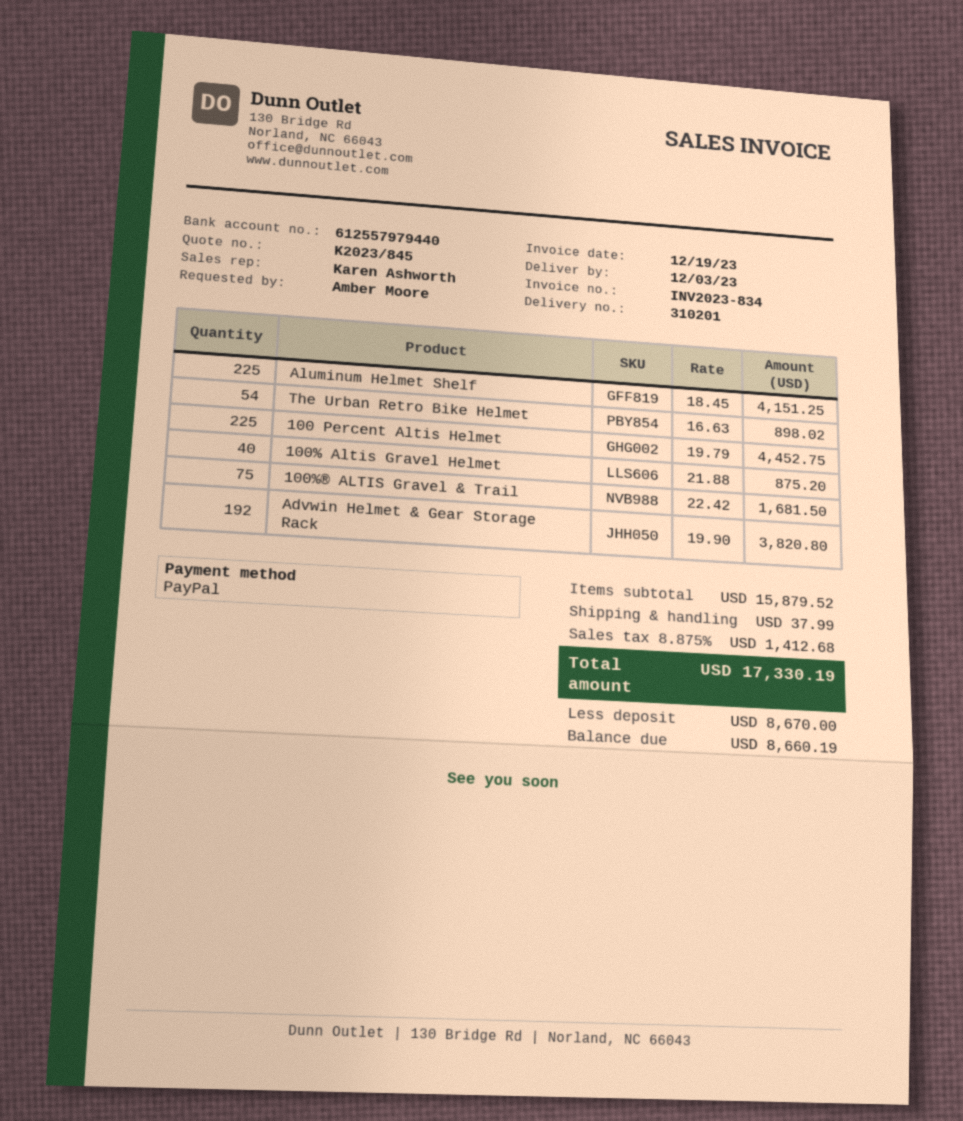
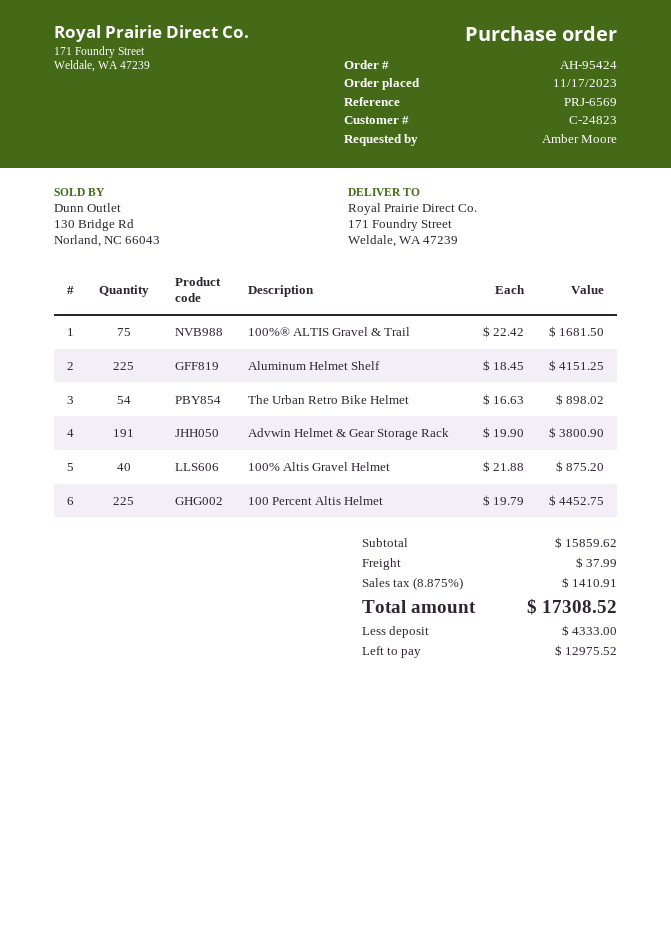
Advwin Helmet & Gear Storage Rack: 192 x 19.90 = 3820.80 -> 191 x 19.90 = 3800.90
subtotal: 15879.52 -> 15859.62
tax: 8.875% = 1412.68 -> 8.875% = 1410.91
total: 17330.19 -> 17308.52
deposit: 8670.00 -> 4333.00
balance: 8660.19 -> 12975.52

